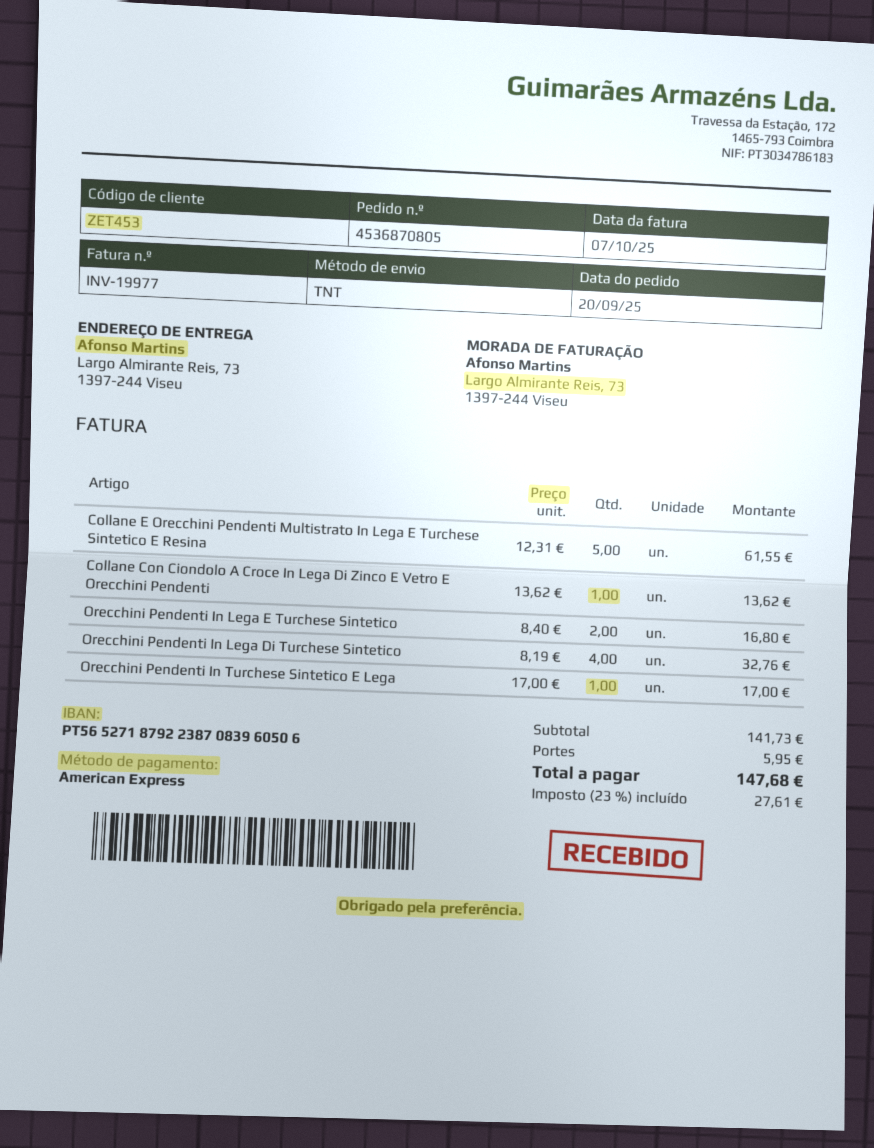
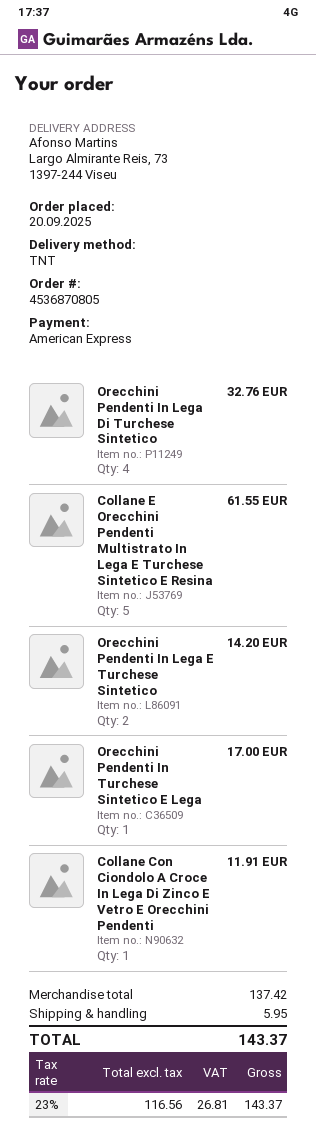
Collane Con Ciondolo A Croce In Lega Di Zinco E Vetro E Orecchini Pendenti: 1 for 13.62 -> 1 for 11.91
Orecchini Pendenti In Lega E Turchese Sintetico: 2 for 16.80 -> 2 for 14.20
subtotal: 141.73 -> 137.42
tax: 23% = 27.61 -> 23% = 26.81
total: 147.68 -> 143.37

